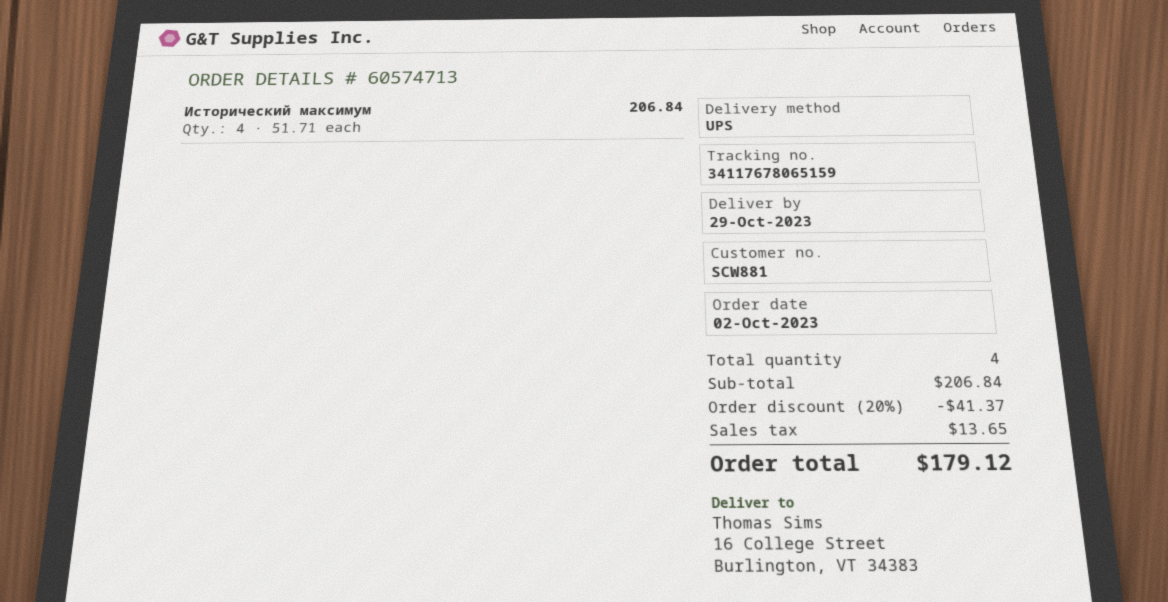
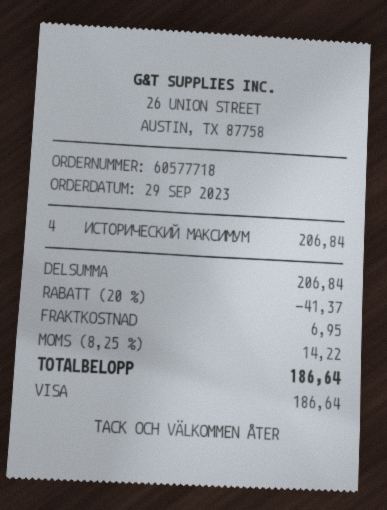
order number: 60574713 -> 60577718
order date: 2023-10-02 -> 2023-09-29
shipping: none -> 6.95
tax: 13.65 -> 14.22
total: 179.12 -> 186.64

